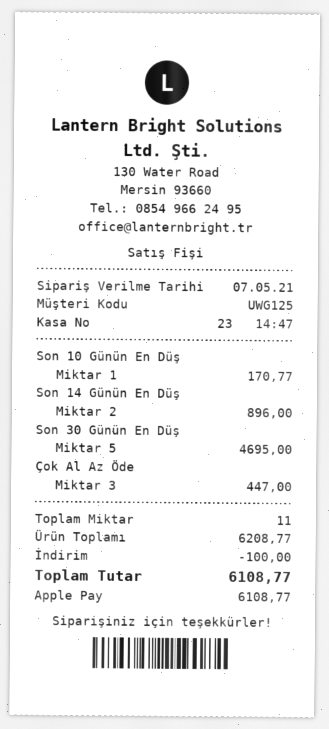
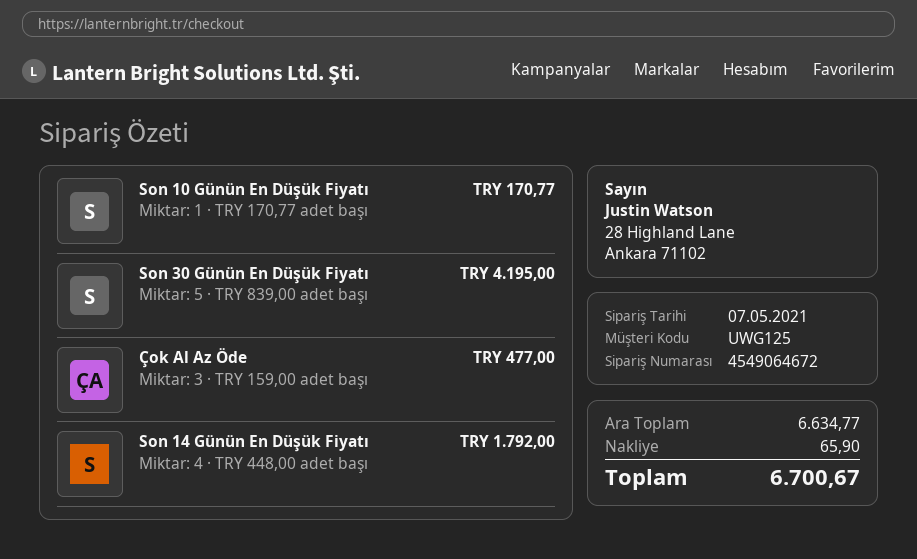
Son 14 Günün En Düş: 2 for 896.00 -> 4 for 1792.00
Son 30 Günün En Düş: 5 for 4695.00 -> 5 for 4195.00
Çok Al Az Öde: 3 for 447.00 -> 3 for 477.00
subtotal: 6208.77 -> 6634.77
discount: 100.00 -> none
shipping: none -> 65.90
total: 6108.77 -> 6700.67

